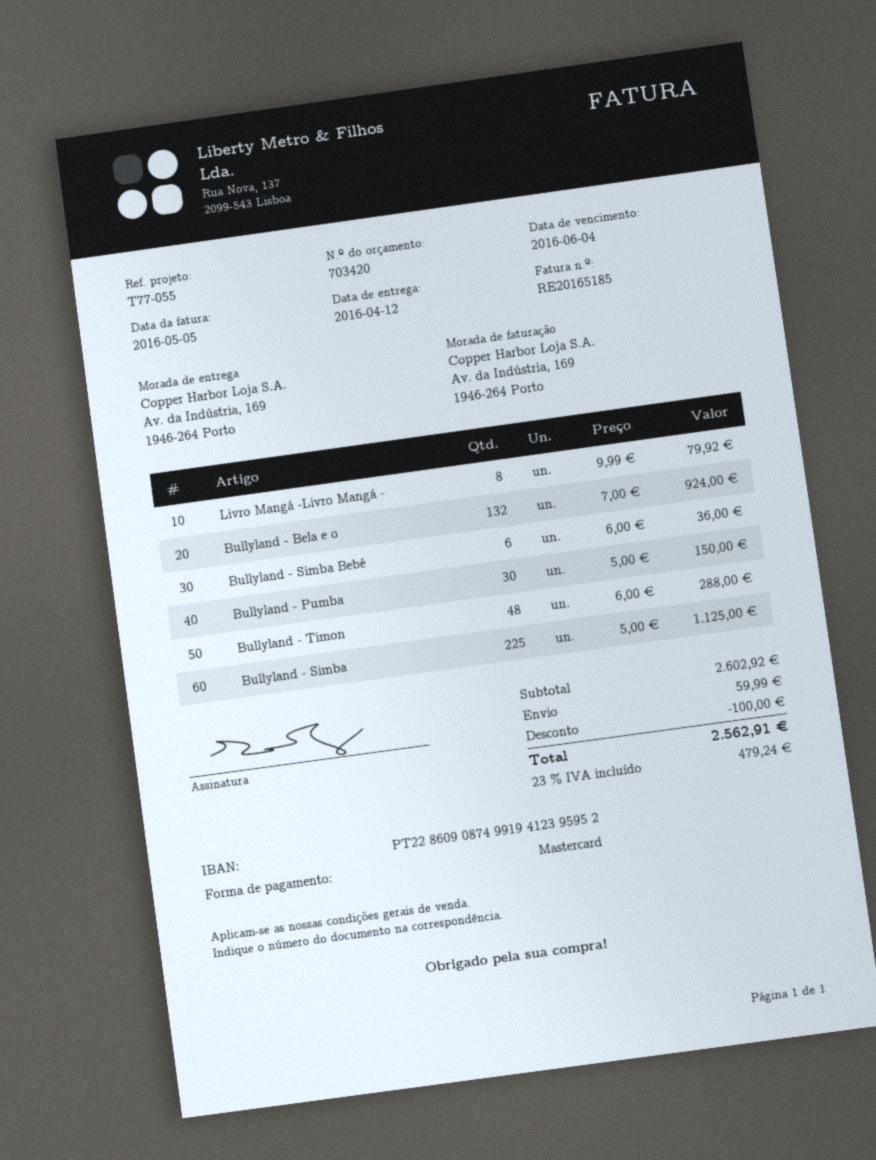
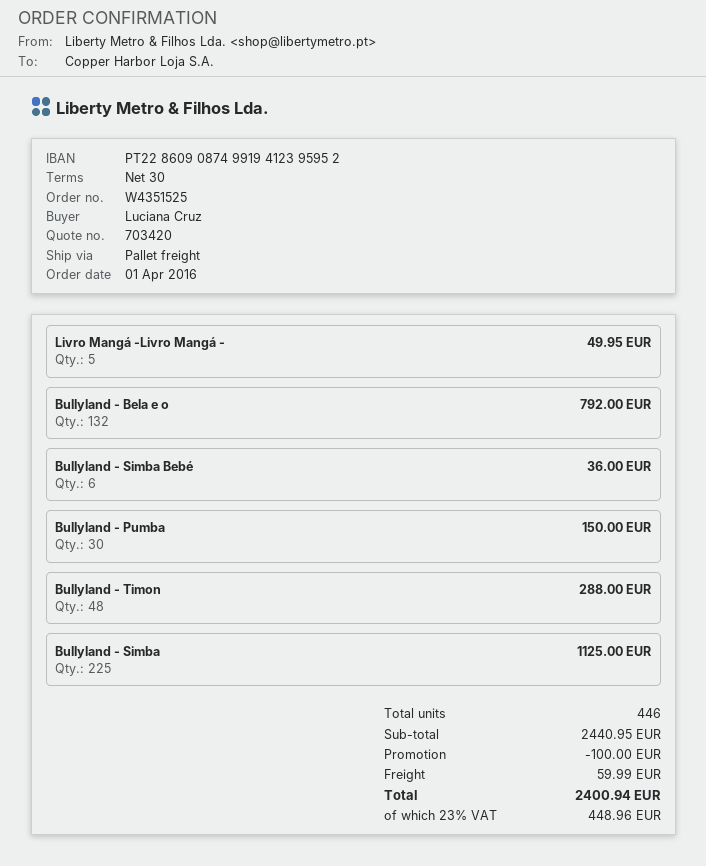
Livro Mangá -Livro Mangá -: 8 for 79.92 -> 5 for 49.95
Bullyland - Bela e o: 132 for 924.00 -> 132 for 792.00
subtotal: 2602.92 -> 2440.95
tax: 23% = 479.24 -> 23% = 448.96
total: 2562.91 -> 2400.94

